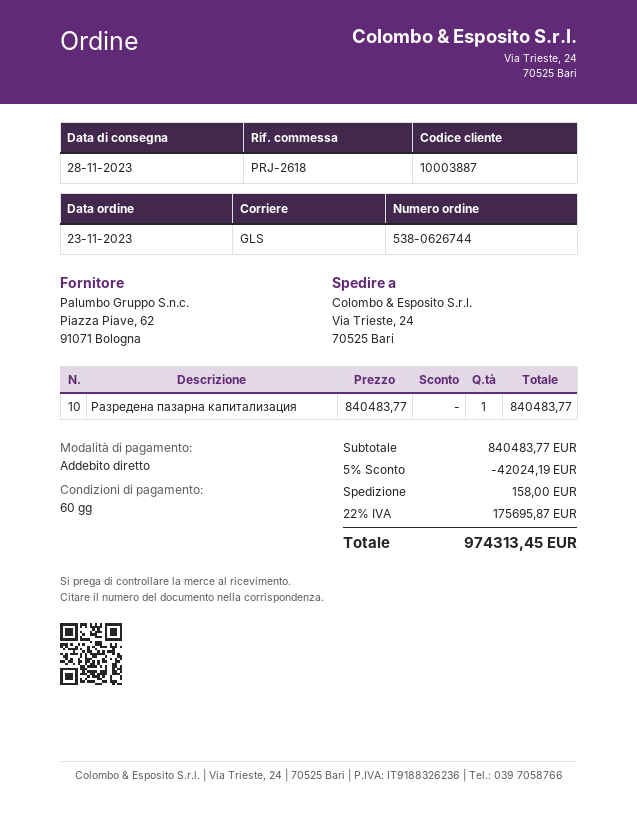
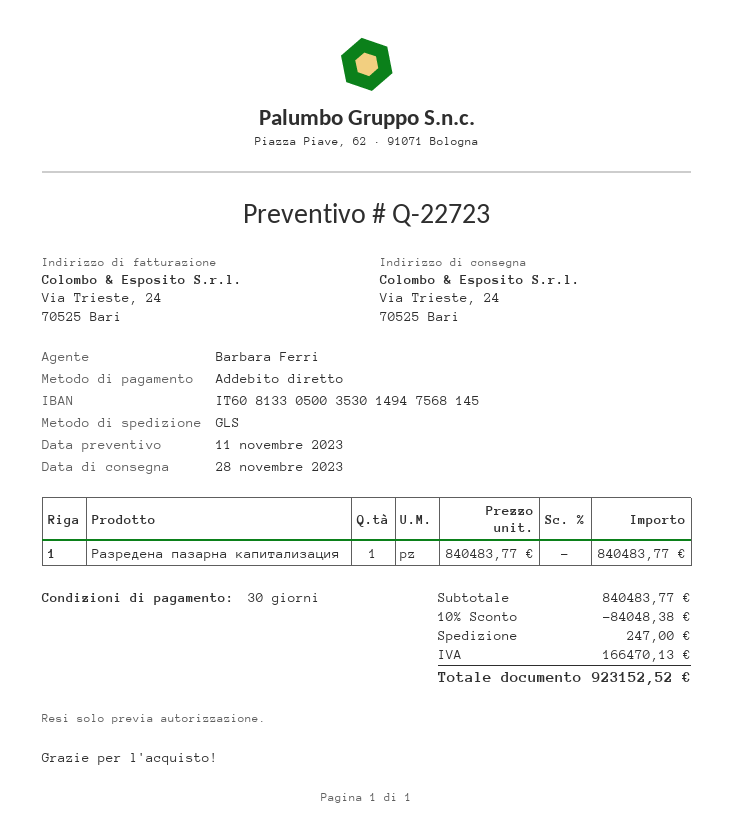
payment terms: 60 days -> 30 days
discount: 5% = 42024.19 -> 10% = 84048.38
shipping: 158.00 -> 247.00
tax: 175695.87 -> 166470.13
total: 974313.45 -> 923152.52

